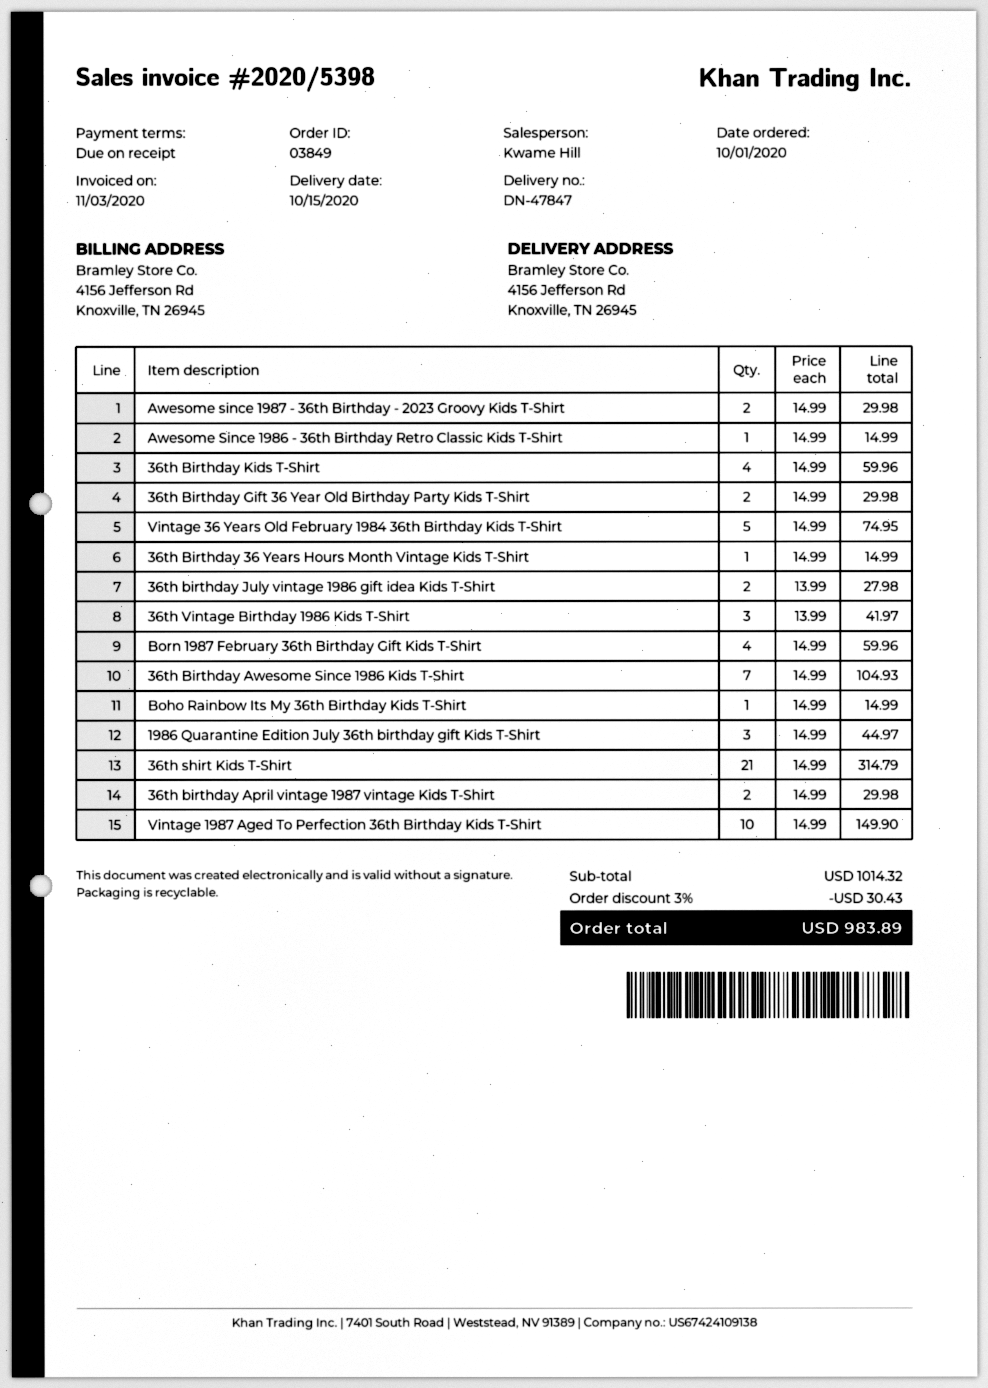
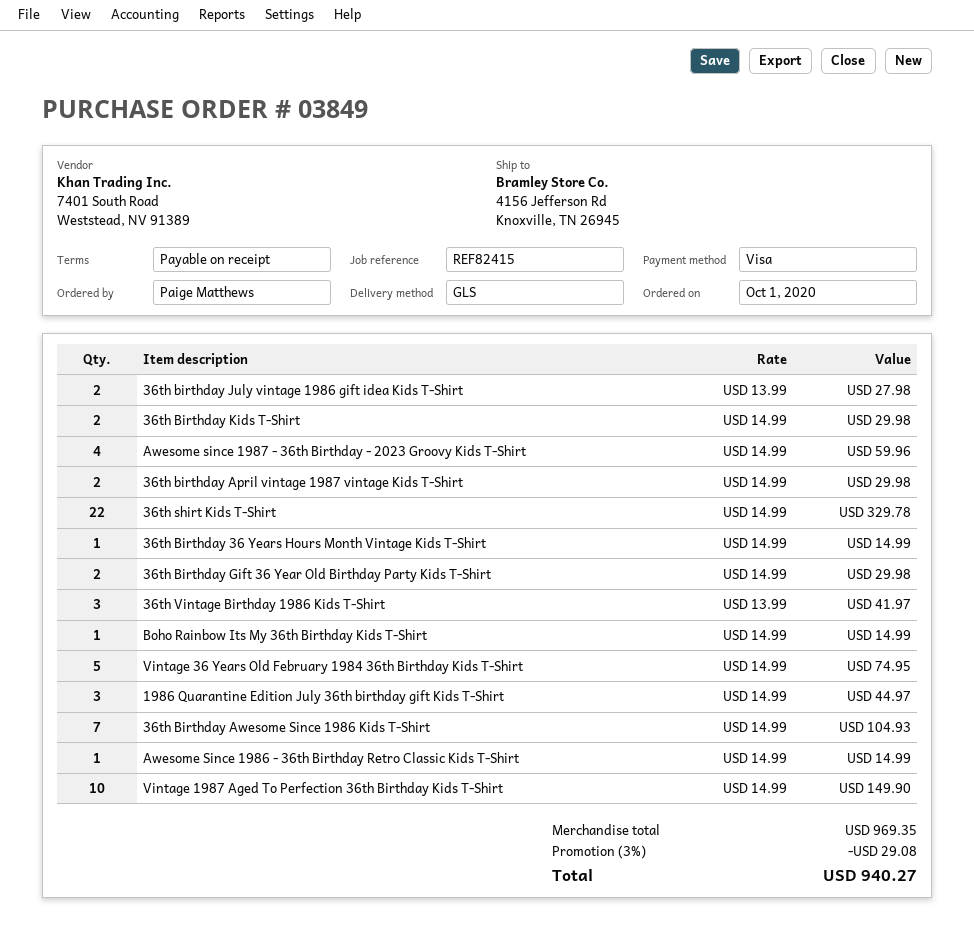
Awesome since 1987 - 36th Birthday - 2023 Groovy Kids T-Shirt: 2 x 14.99 = 29.98 -> 4 x 14.99 = 59.96
36th Birthday Kids T-Shirt: 4 x 14.99 = 59.96 -> 2 x 14.99 = 29.98
Born 1987 February 36th Birthday Gift Kids T-Shirt: 4 x 14.99 = 59.96 -> none
36th shirt Kids T-Shirt: 21 x 14.99 = 314.79 -> 22 x 14.99 = 329.78
subtotal: 1014.32 -> 969.35
discount: 3% = 30.43 -> 3% = 29.08
total: 983.89 -> 940.27

